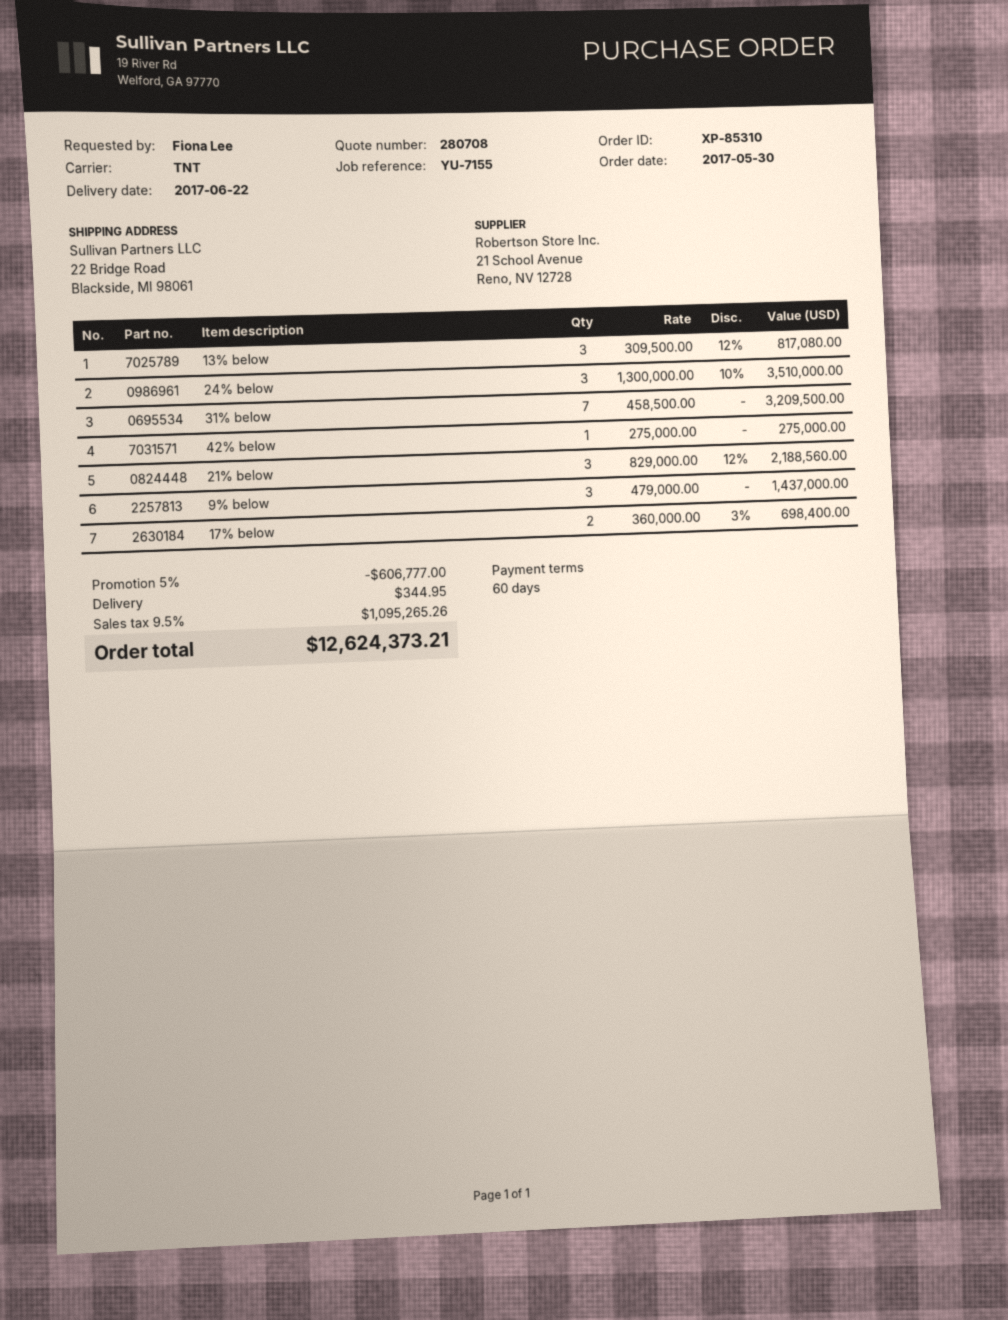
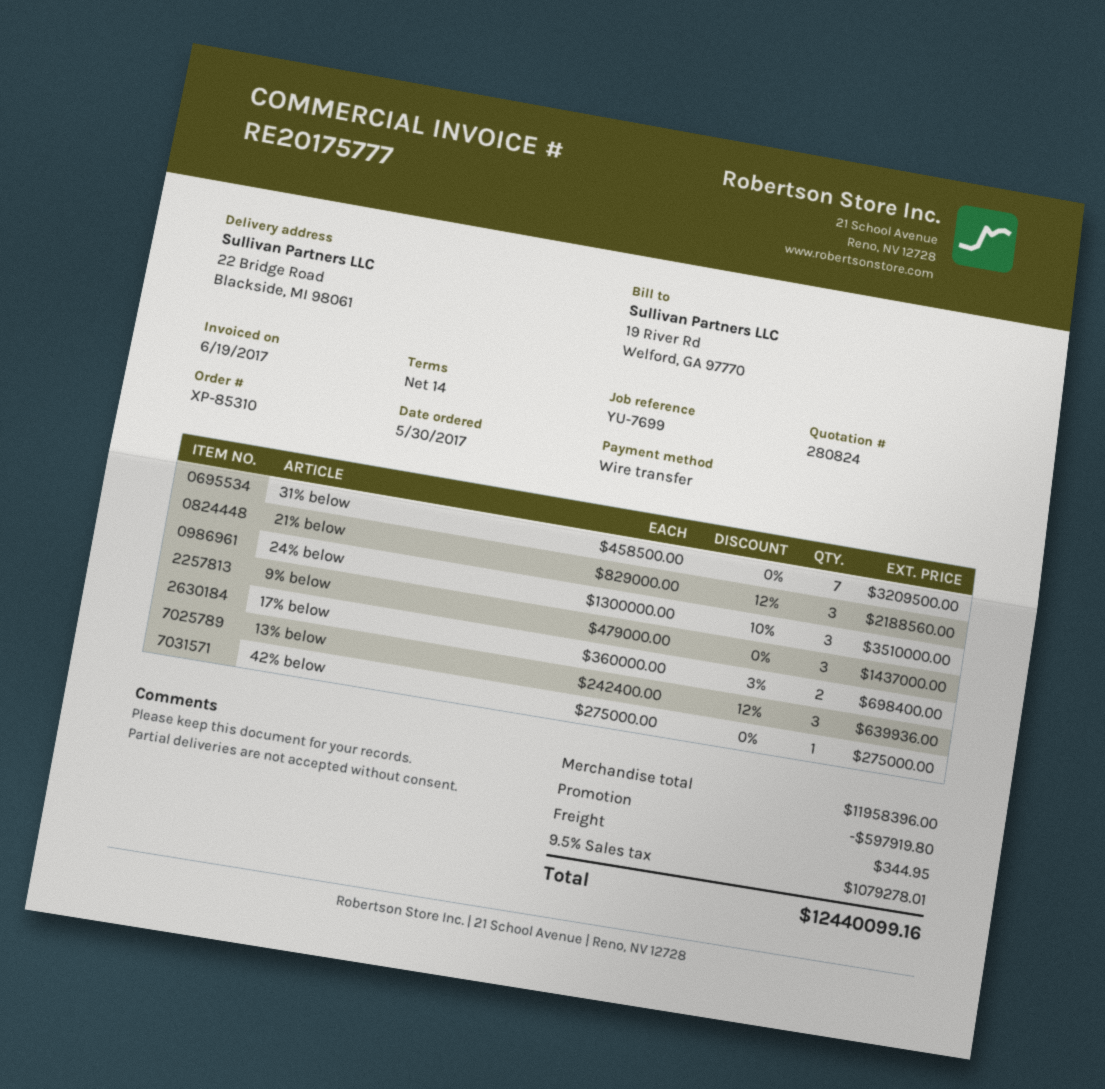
quote number: 280708 -> 280824
payment terms: 60 days -> 14 days
reference: YU-7155 -> YU-7699
13% below: 3 x 309500.00 - 12% = 817080.00 -> 3 x 242400.00 - 12% = 639936.00
discount: 606777.00 -> 597919.80
tax: 9.5% = 1095265.26 -> 9.5% = 1079278.01
total: 12624373.21 -> 12440099.16

